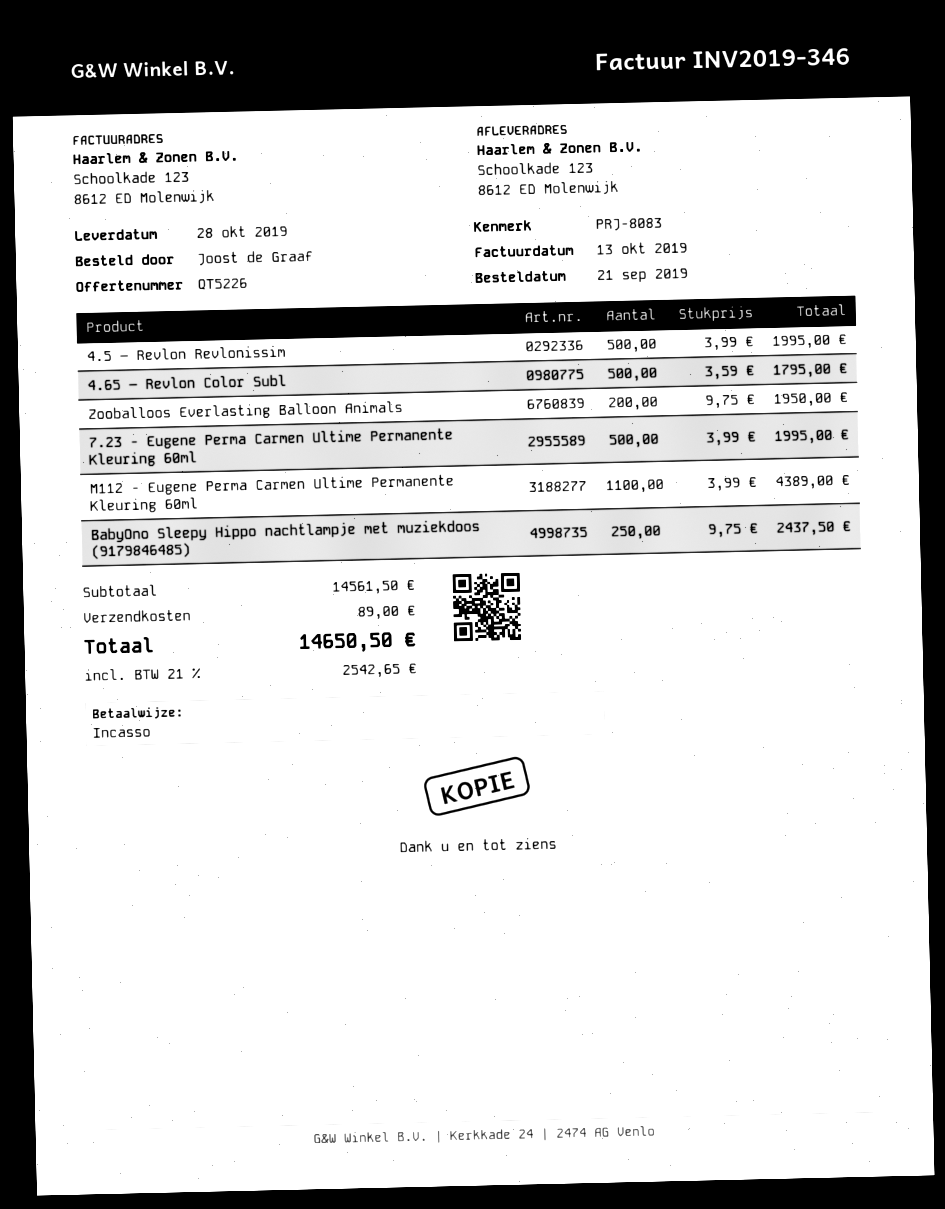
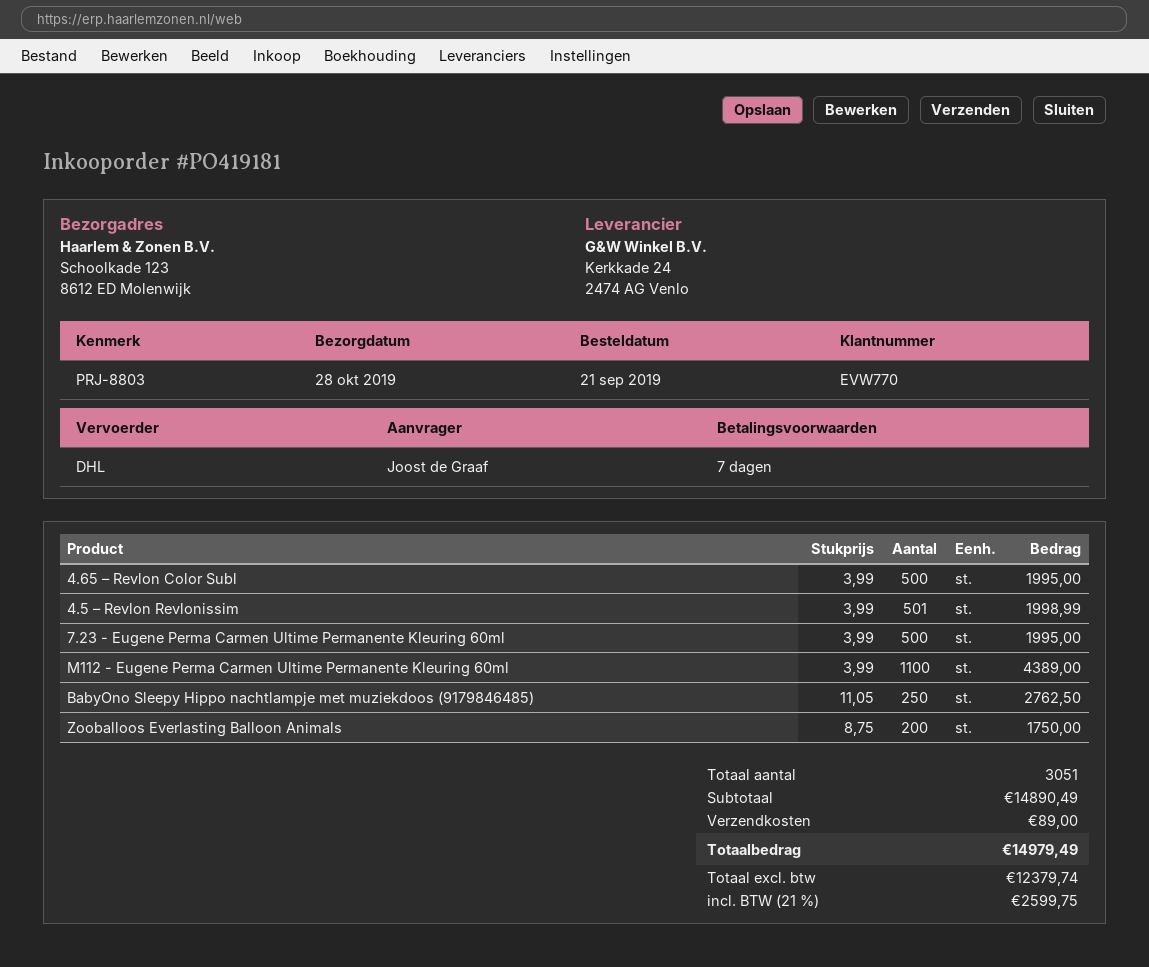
reference: PRJ-8083 -> PRJ-8803
4.5 – Revlon Revlonissim: 500 x 3.99 = 1995.00 -> 501 x 3.99 = 1998.99
4.65 – Revlon Color Subl: 500 x 3.59 = 1795.00 -> 500 x 3.99 = 1995.00
Zooballoos Everlasting Balloon Animals: 200 x 9.75 = 1950.00 -> 200 x 8.75 = 1750.00
BabyOno Sleepy Hippo nachtlampje met muziekdoos (9179846485): 250 x 9.75 = 2437.50 -> 250 x 11.05 = 2762.50
subtotal: 14561.50 -> 14890.49
tax: 21% = 2542.65 -> 21% = 2599.75
total: 14650.50 -> 14979.49

